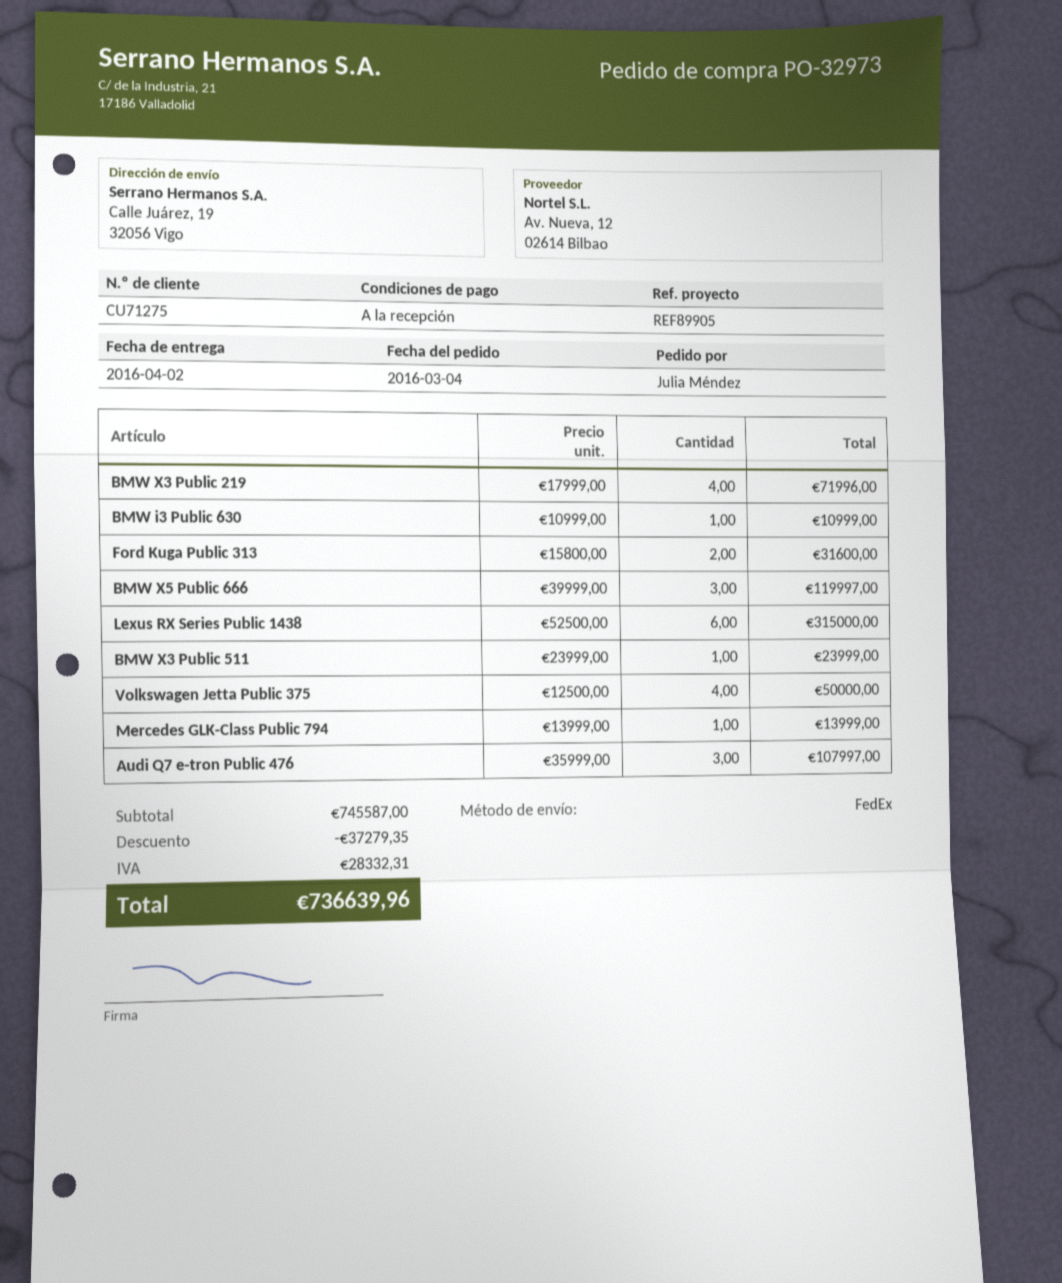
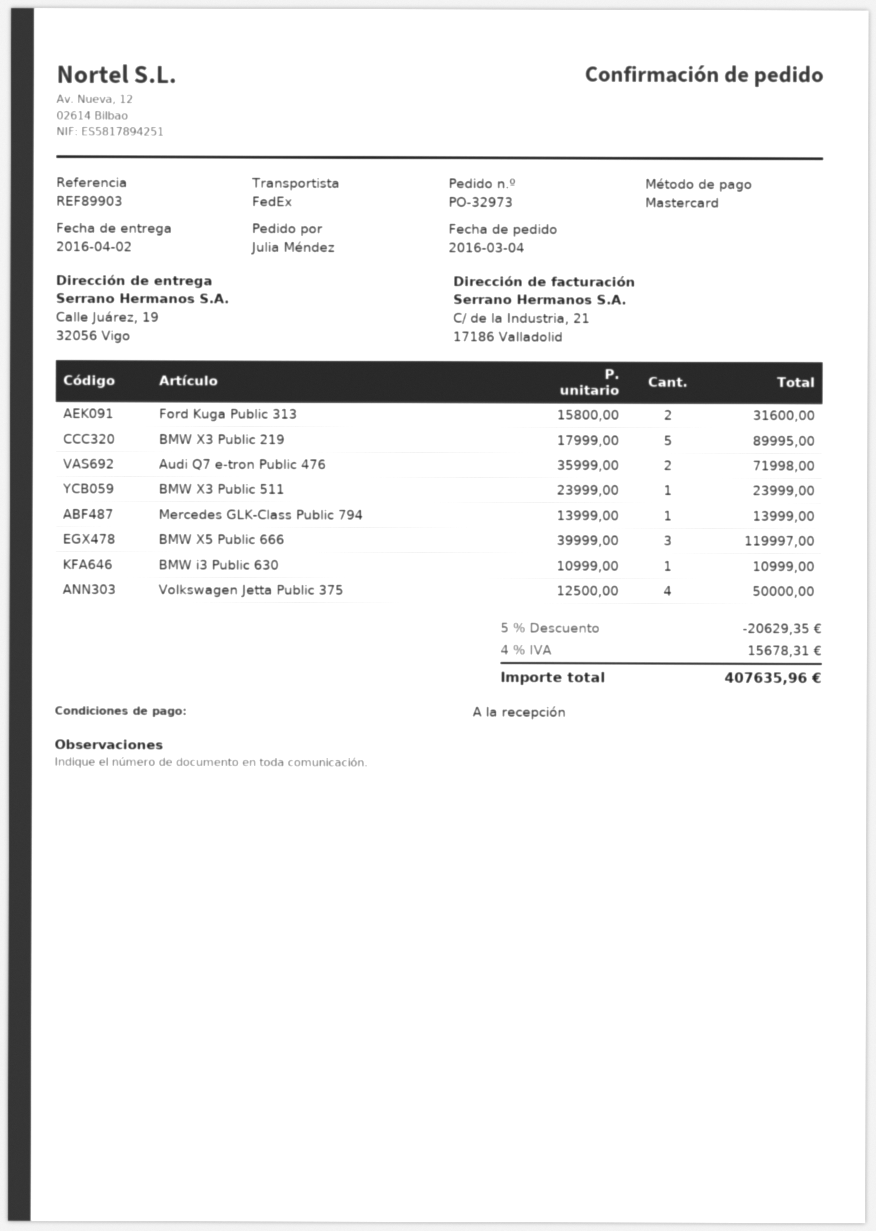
reference: REF89905 -> REF89903
BMW X3 Public 219: 4 x 17999.00 = 71996.00 -> 5 x 17999.00 = 89995.00
Lexus RX Series Public 1438: 6 x 52500.00 = 315000.00 -> none
Audi Q7 e-tron Public 476: 3 x 35999.00 = 107997.00 -> 2 x 35999.00 = 71998.00
discount: 37279.35 -> 20629.35
tax: 28332.31 -> 15678.31
total: 736639.96 -> 407635.96

